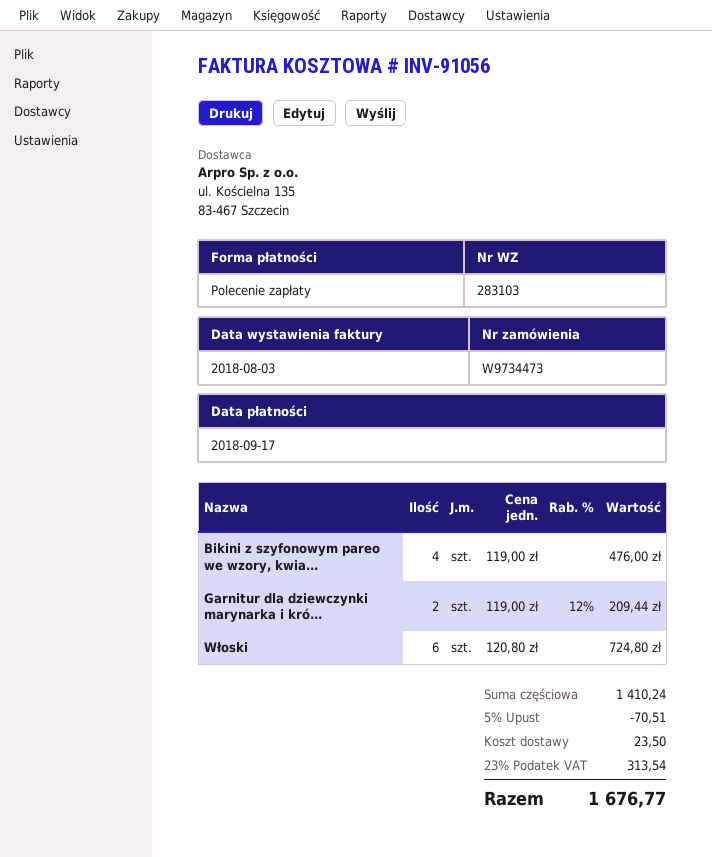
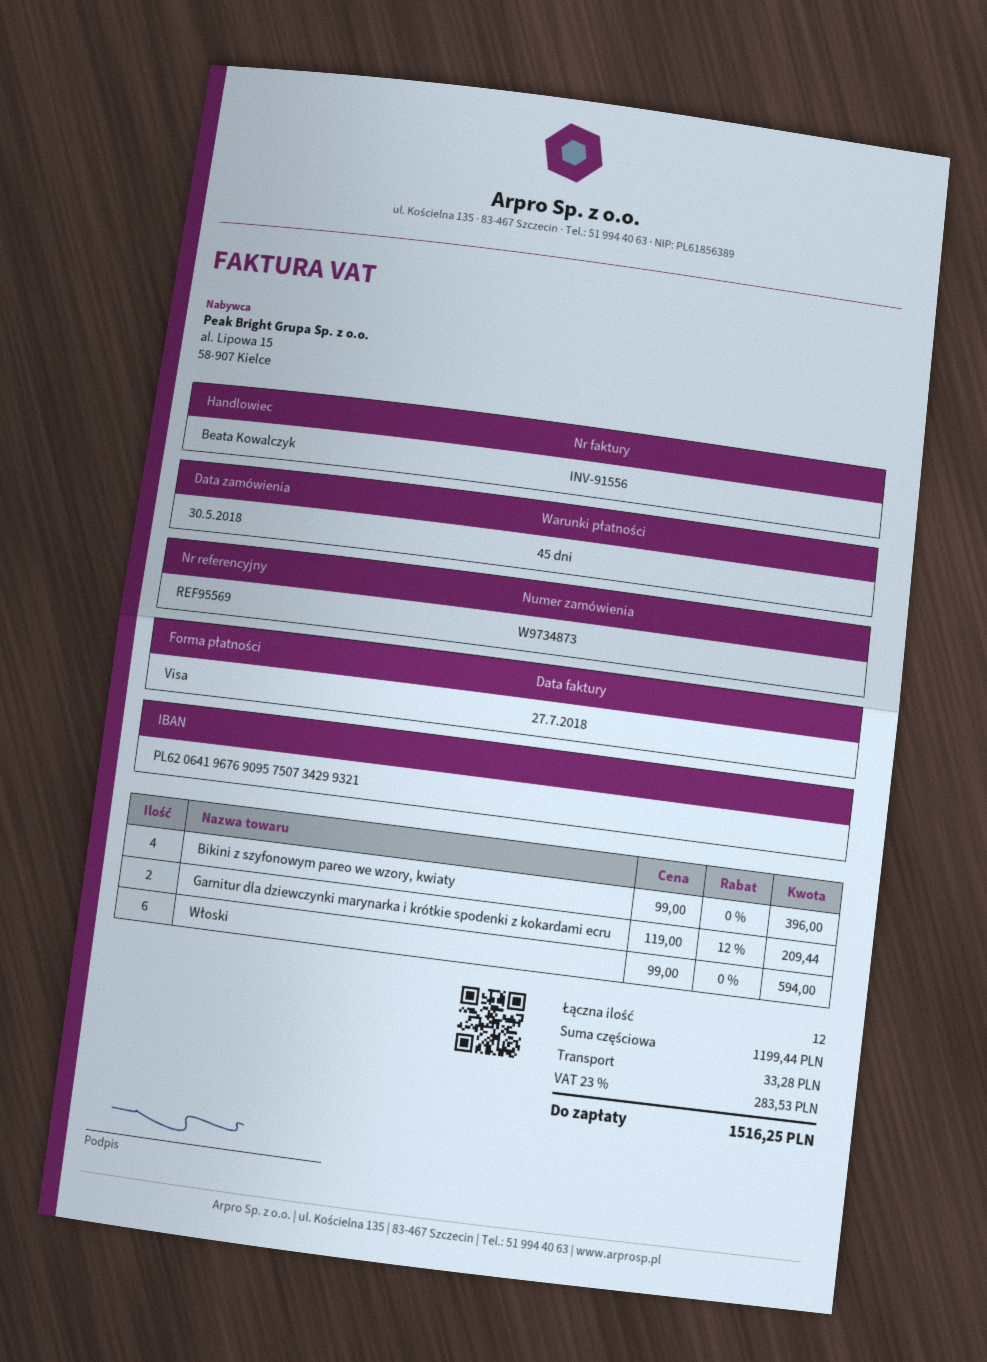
order number: W9734473 -> W9734873
invoice number: INV-91056 -> INV-91556
invoice date: 2018-08-03 -> 2018-07-27
payment method: direct debit -> Visa
Bikini z szyfonowym pareo we wzory, kwia...: 4 x 119.00 = 476.00 -> 4 x 99.00 = 396.00
Włoski: 6 x 120.80 = 724.80 -> 6 x 99.00 = 594.00
subtotal: 1410.24 -> 1199.44
discount: 5% = 70.51 -> none
shipping: 23.50 -> 33.28
tax: 23% = 313.54 -> 23% = 283.53
total: 1676.77 -> 1516.25

